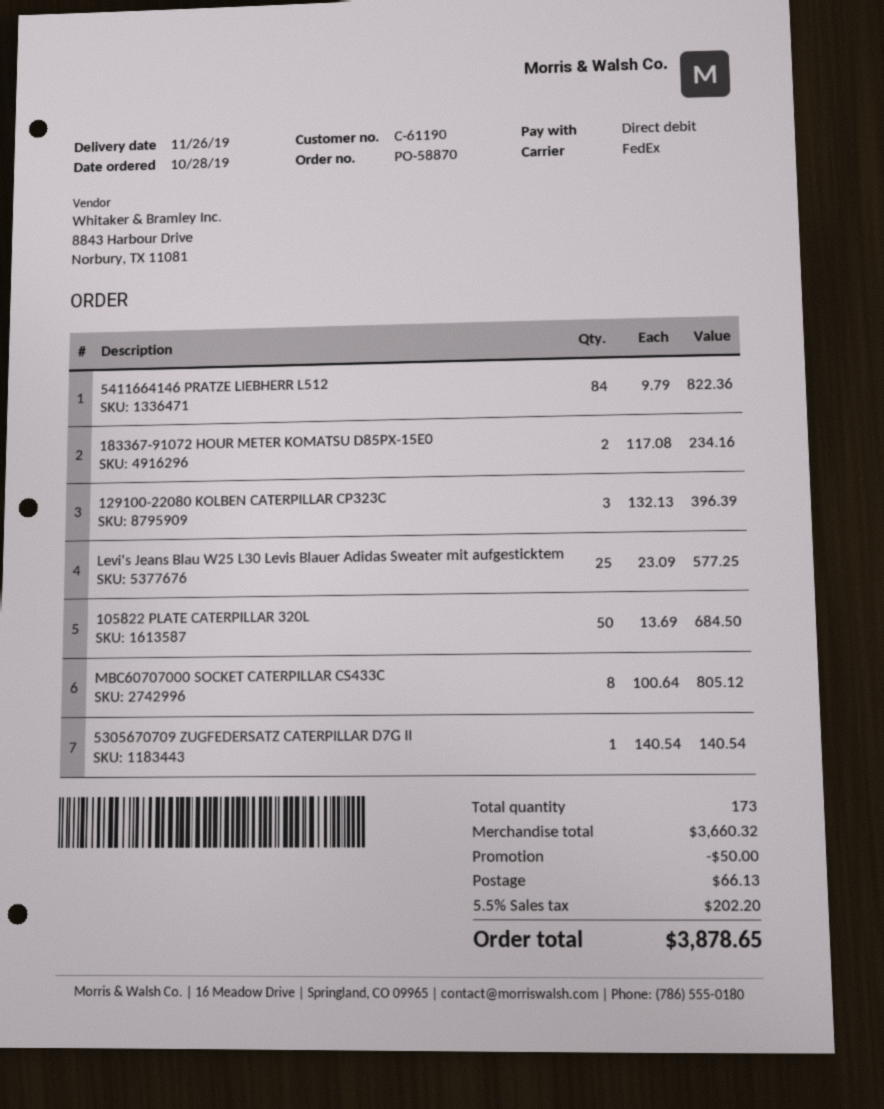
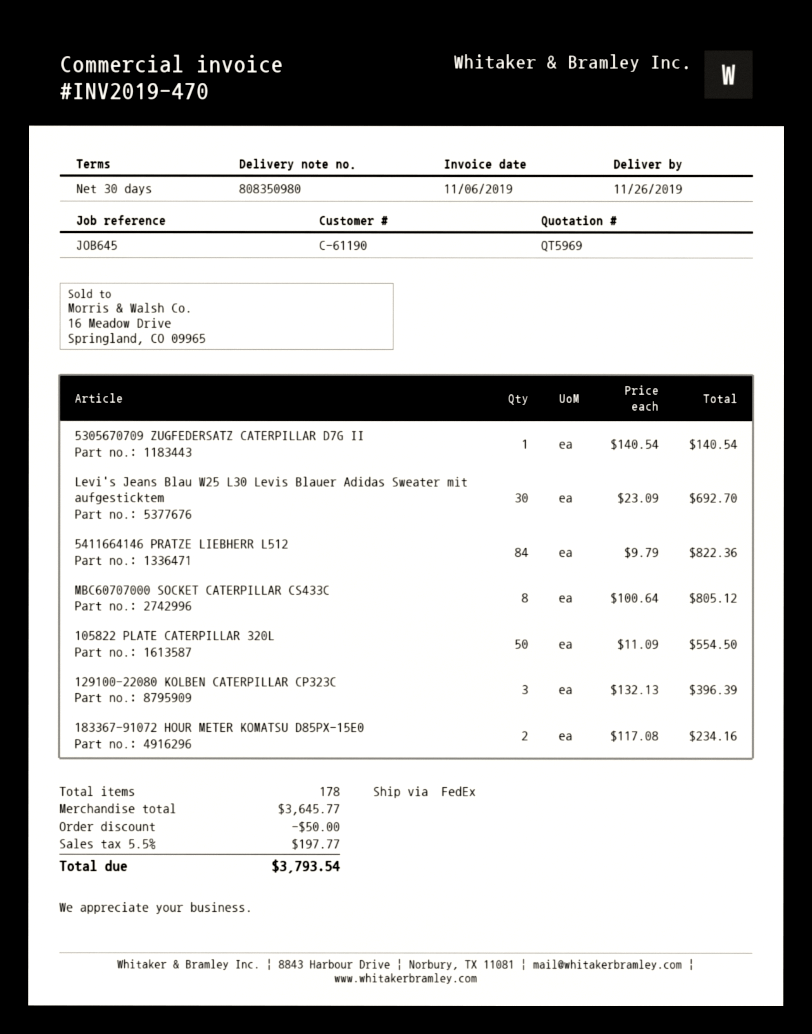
Levi's Jeans Blau W25 L30 Levis Blauer Adidas Sweater mit aufgesticktem: 25 x 23.09 = 577.25 -> 30 x 23.09 = 692.70
105822 PLATE CATERPILLAR 320L: 50 x 13.69 = 684.50 -> 50 x 11.09 = 554.50
total quantity: 173 -> 178
subtotal: 3660.32 -> 3645.77
shipping: 66.13 -> none
tax: 5.5% = 202.20 -> 5.5% = 197.77
total: 3878.65 -> 3793.54

